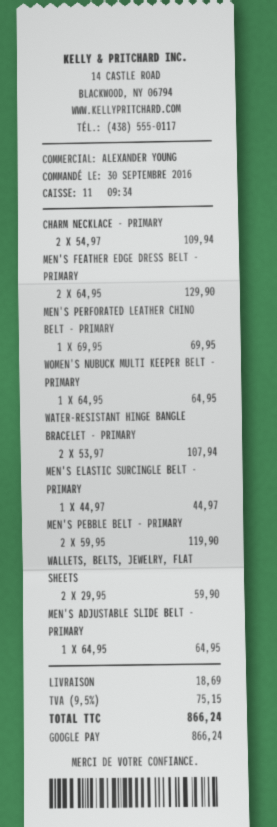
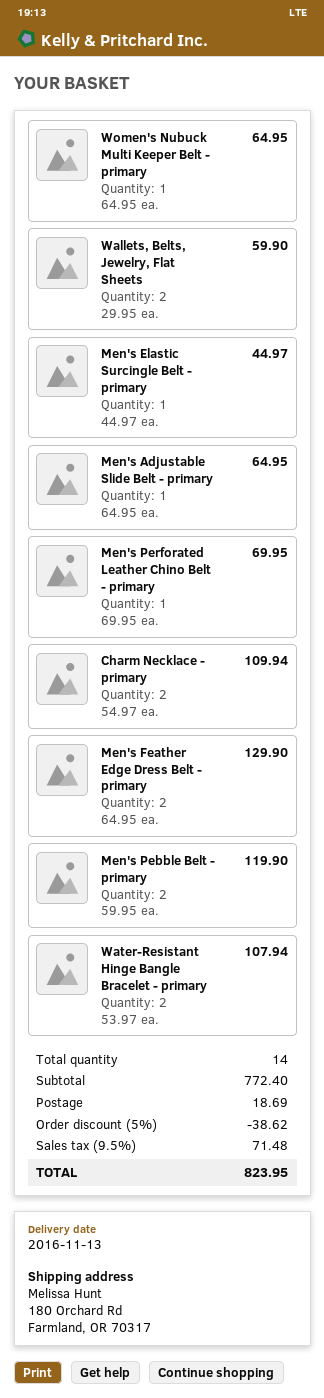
discount: none -> 5% = 38.62
tax: 9.5% = 75.15 -> 9.5% = 71.48
total: 866.24 -> 823.95

